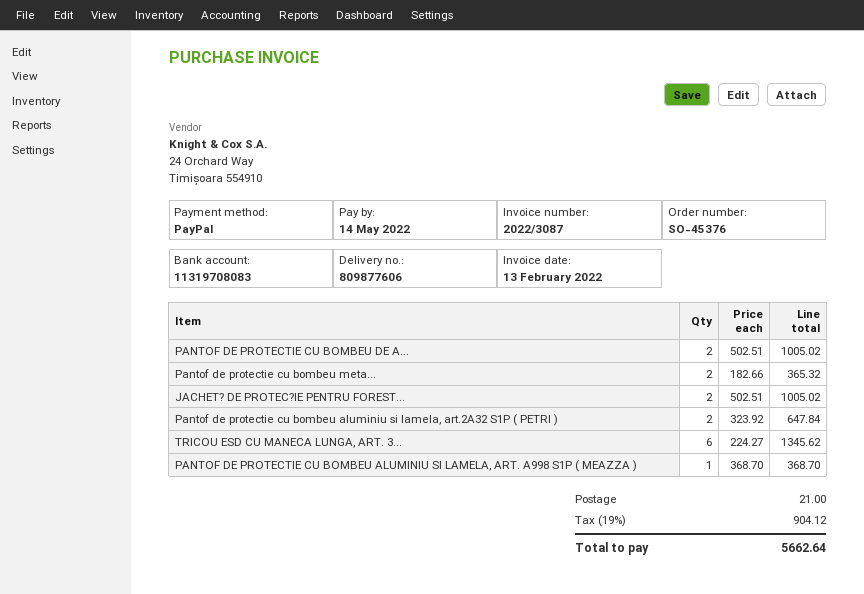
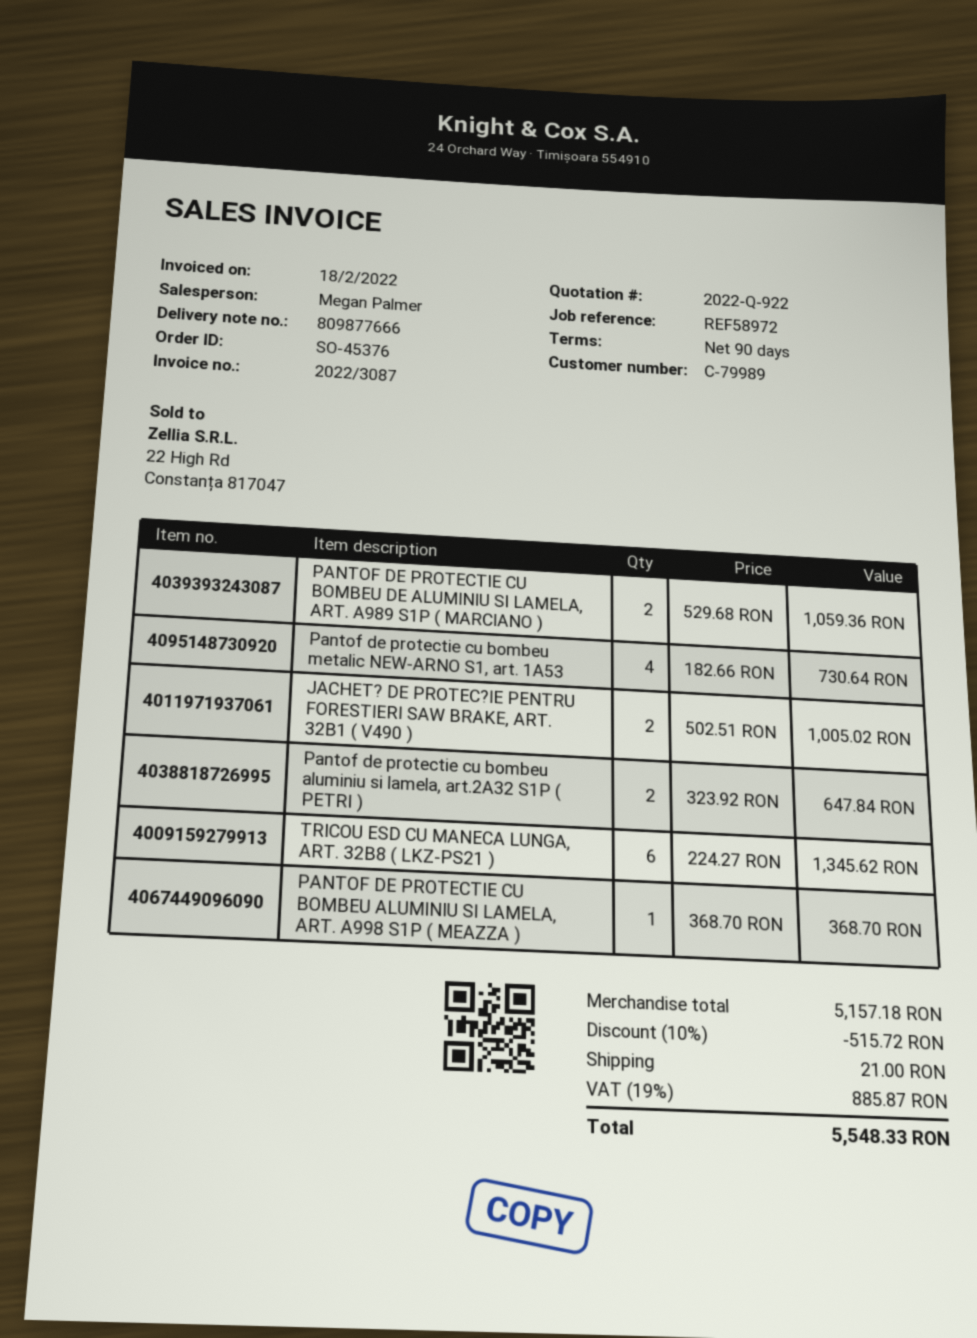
delivery note number: 809877606 -> 809877666
invoice date: 2022-02-13 -> 2022-02-18
PANTOF DE PROTECTIE CU BOMBEU DE A...: 2 x 502.51 = 1005.02 -> 2 x 529.68 = 1059.36
Pantof de protectie cu bombeu meta...: 2 x 182.66 = 365.32 -> 4 x 182.66 = 730.64
discount: none -> 10% = 515.72
tax: 19% = 904.12 -> 19% = 885.87
total: 5662.64 -> 5548.33

